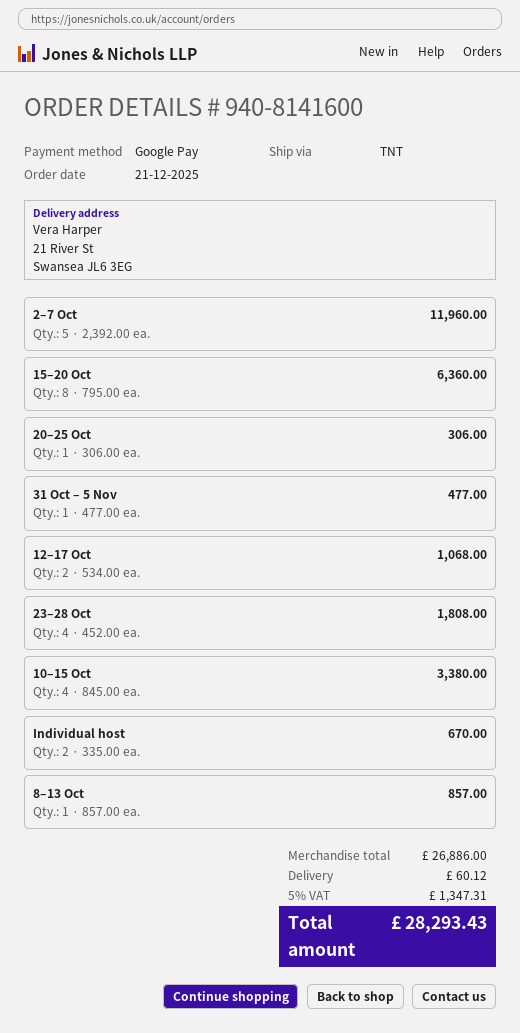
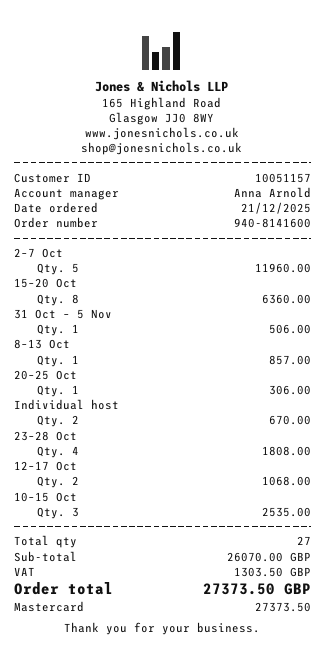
payment method: Google Pay -> Mastercard
31 Oct – 5 Nov: 1 for 477.00 -> 1 for 506.00
10–15 Oct: 4 for 3380.00 -> 3 for 2535.00
subtotal: 26886.00 -> 26070.00
shipping: 60.12 -> none
tax: 1347.31 -> 1303.50
total: 28293.43 -> 27373.50

